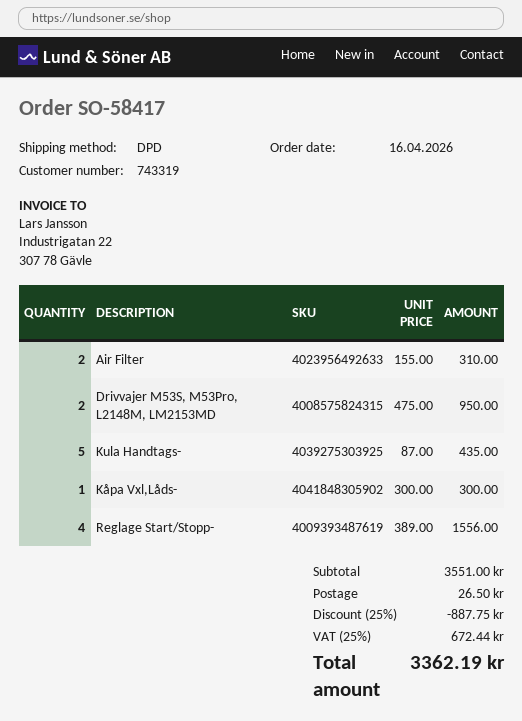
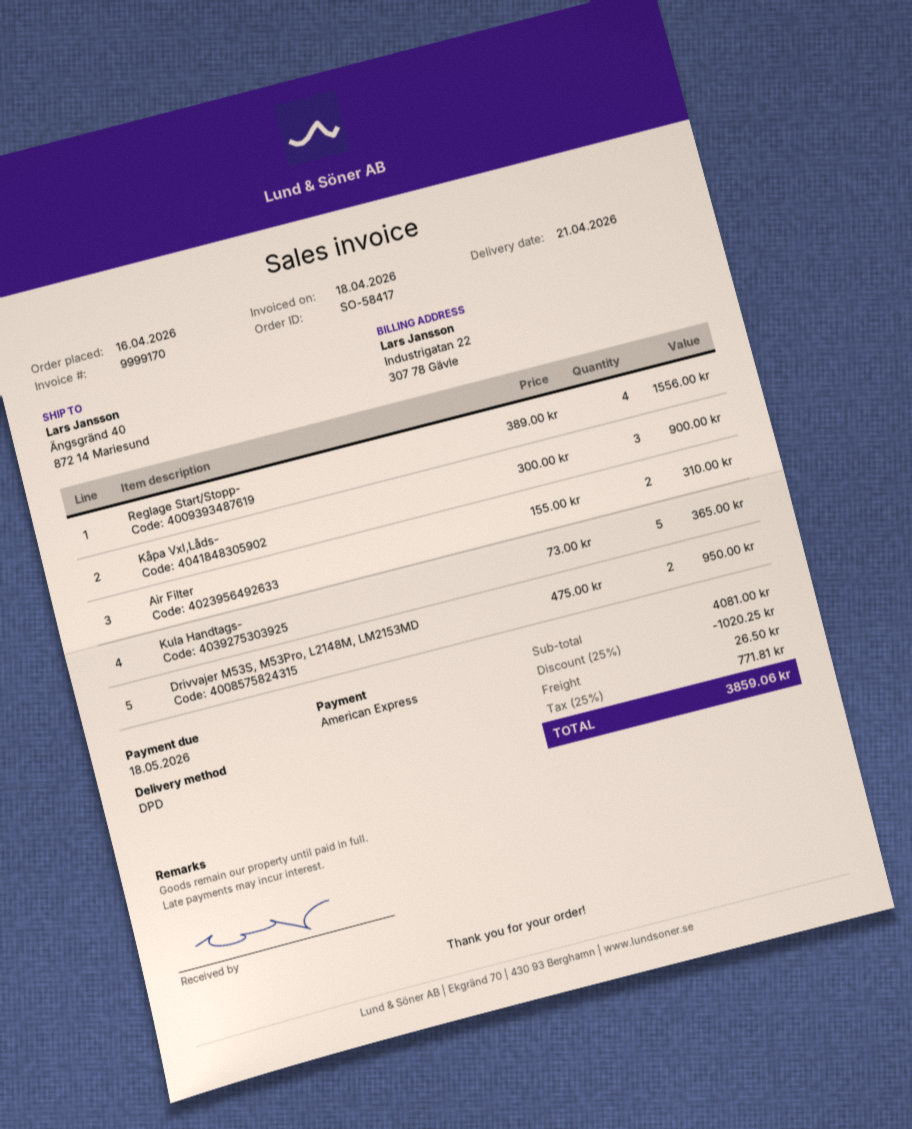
Kula Handtags-: 5 x 87.00 = 435.00 -> 5 x 73.00 = 365.00
Kåpa Vxl,Låds-: 1 x 300.00 = 300.00 -> 3 x 300.00 = 900.00
subtotal: 3551.00 -> 4081.00
discount: 25% = 887.75 -> 25% = 1020.25
tax: 25% = 672.44 -> 25% = 771.81
total: 3362.19 -> 3859.06

